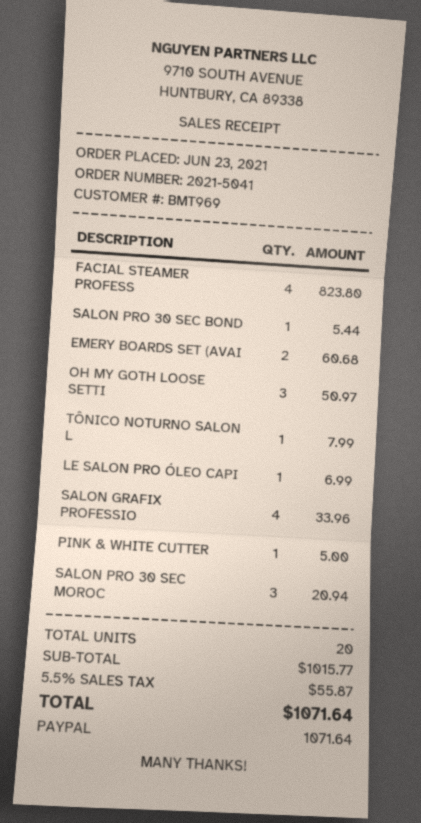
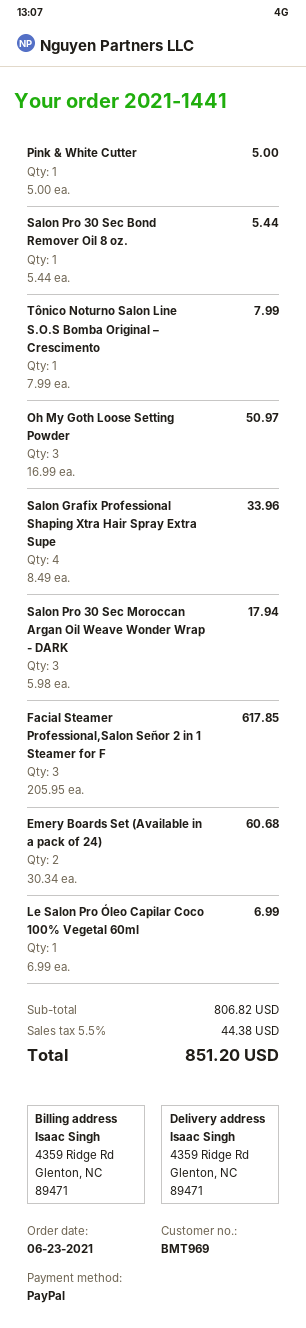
order number: 2021-5041 -> 2021-1441
FACIAL STEAMER PROFESS: 4 for 823.80 -> 3 for 617.85
SALON PRO 30 SEC MOROC: 3 for 20.94 -> 3 for 17.94
subtotal: 1015.77 -> 806.82
tax: 5.5% = 55.87 -> 5.5% = 44.38
total: 1071.64 -> 851.20

